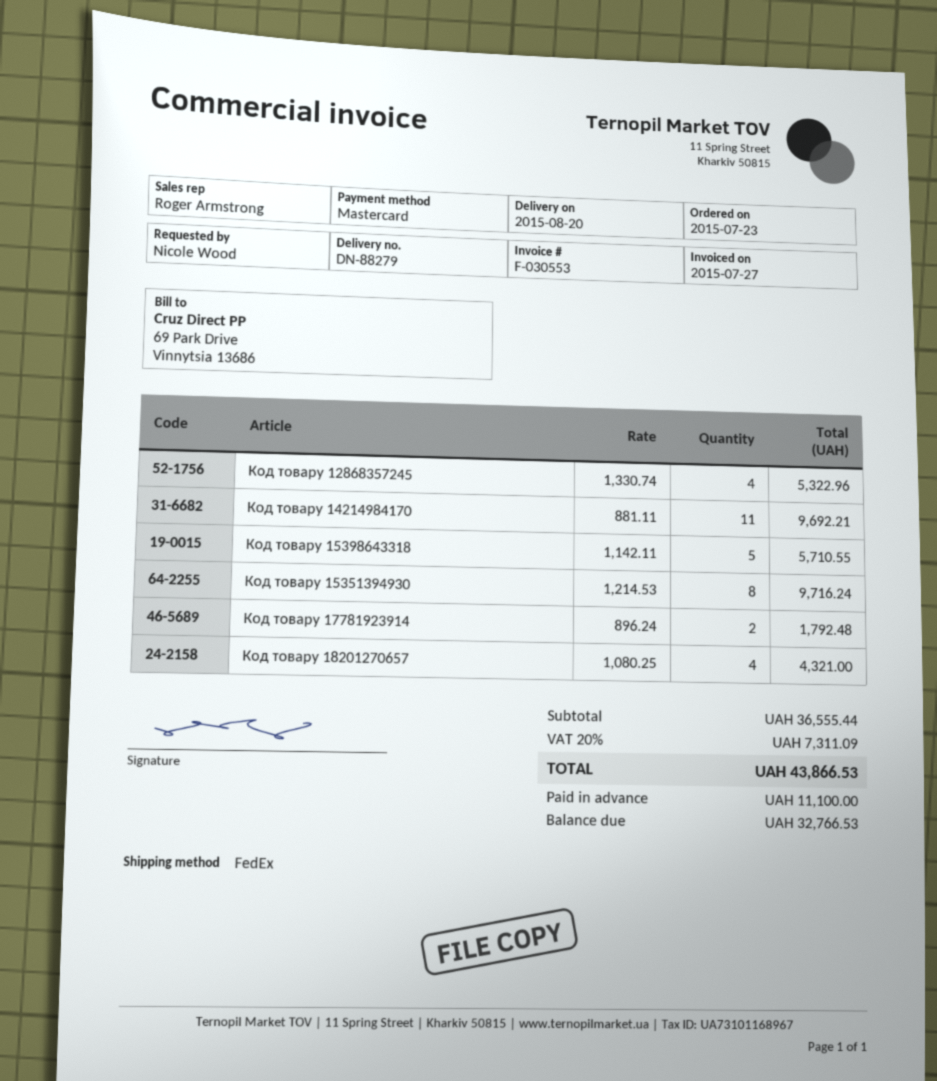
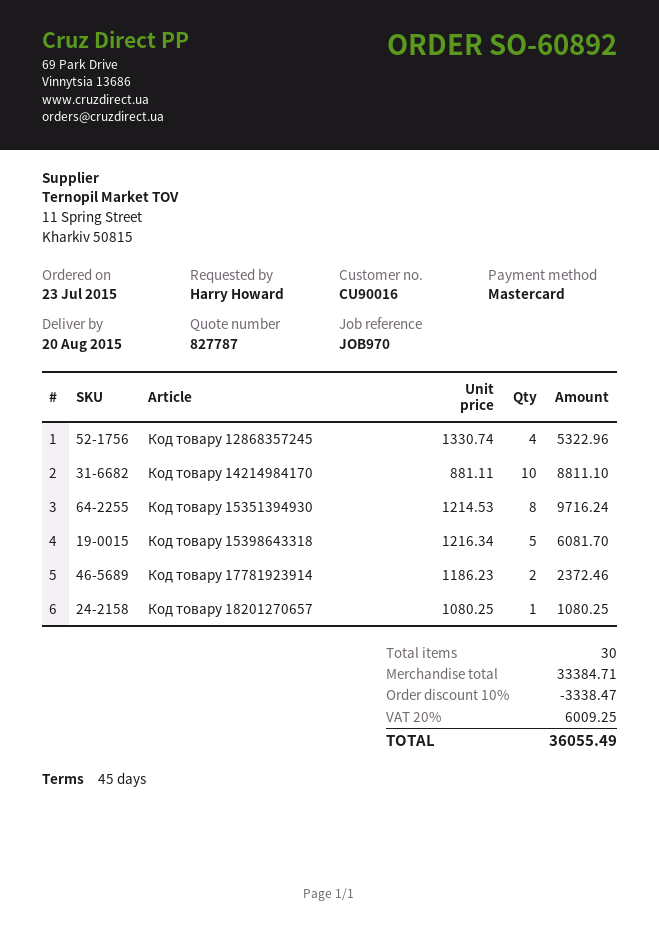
ordered by: Nicole Wood -> Harry Howard
Код товару 14214984170: 11 x 881.11 = 9692.21 -> 10 x 881.11 = 8811.10
Код товару 15398643318: 5 x 1142.11 = 5710.55 -> 5 x 1216.34 = 6081.70
Код товару 17781923914: 2 x 896.24 = 1792.48 -> 2 x 1186.23 = 2372.46
Код товару 18201270657: 4 x 1080.25 = 4321.00 -> 1 x 1080.25 = 1080.25
subtotal: 36555.44 -> 33384.71
discount: none -> 10% = 3338.47
tax: 20% = 7311.09 -> 20% = 6009.25
total: 43866.53 -> 36055.49

